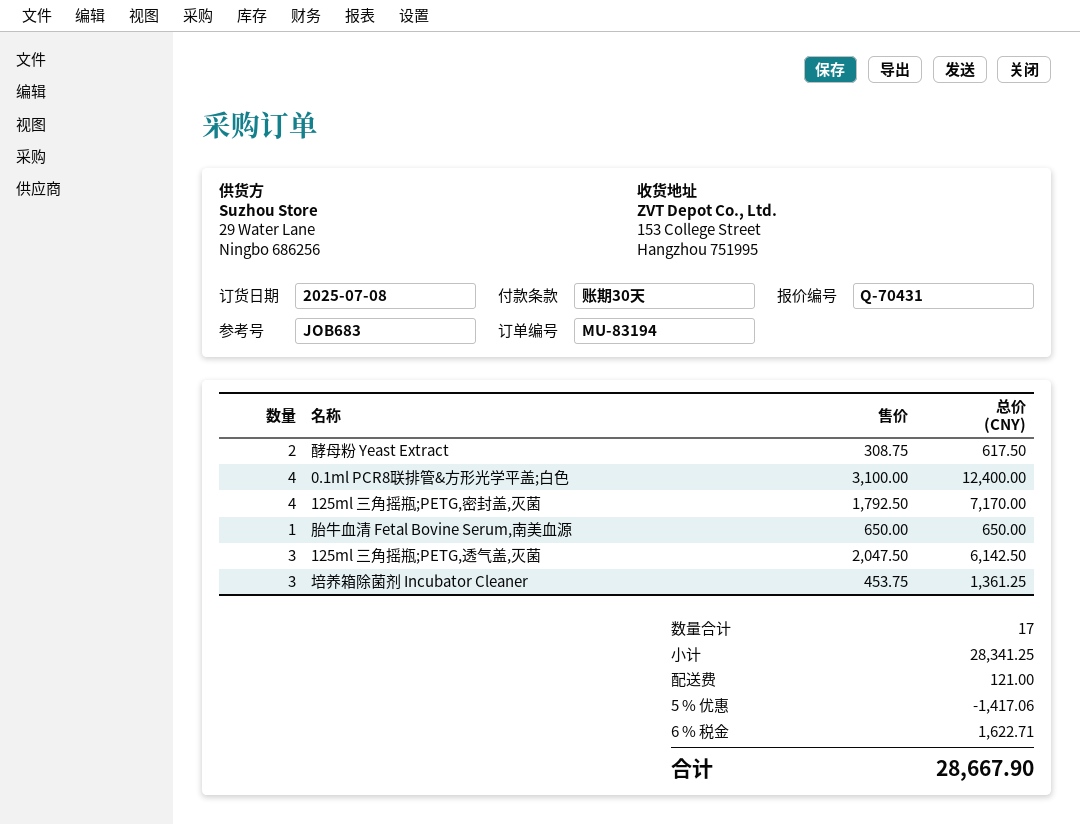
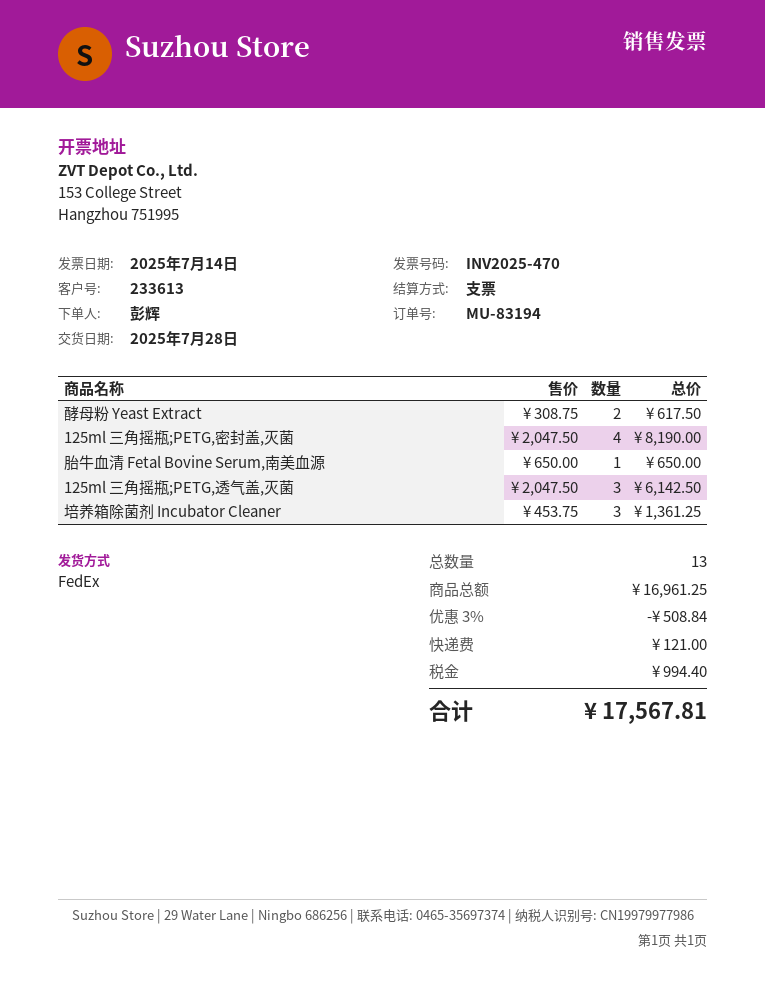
0.1ml PCR8联排管&方形光学平盖;白色: 4 x 3100.00 = 12400.00 -> none
125ml 三角摇瓶;PETG,密封盖,灭菌: 4 x 1792.50 = 7170.00 -> 4 x 2047.50 = 8190.00
total quantity: 17 -> 13
subtotal: 28341.25 -> 16961.25
discount: 5% = 1417.06 -> 3% = 508.84
tax: 1622.71 -> 994.40
total: 28667.90 -> 17567.81

